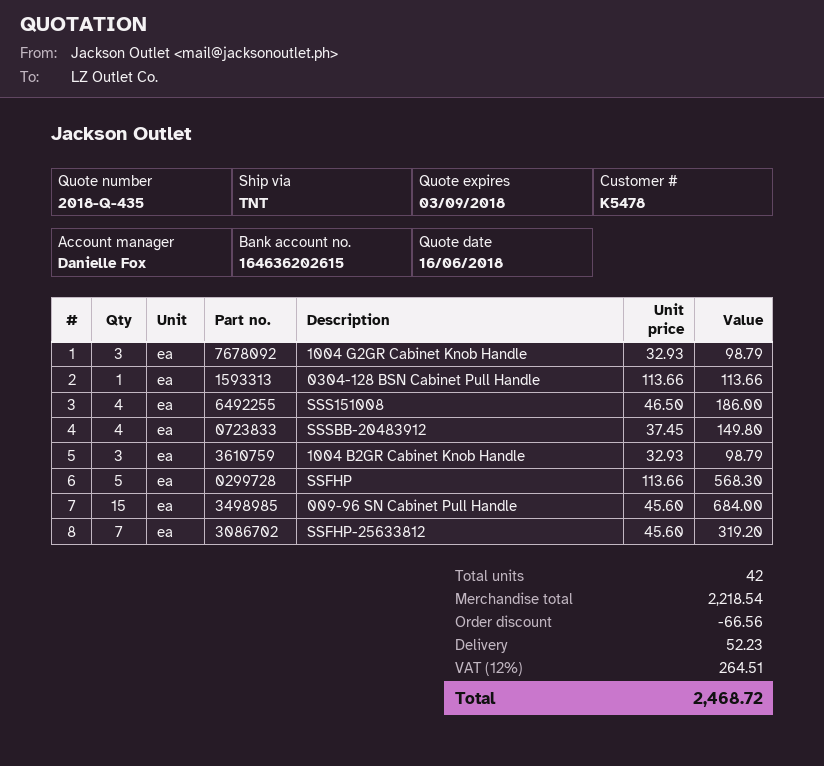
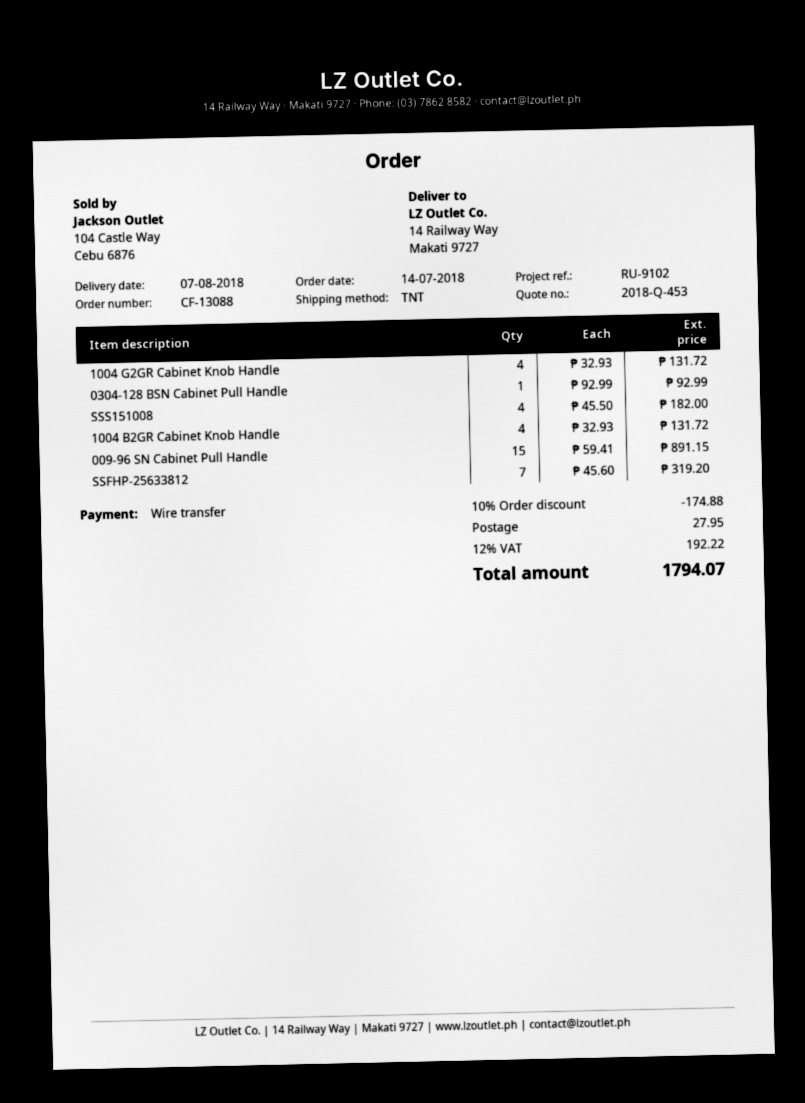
quote number: 2018-Q-435 -> 2018-Q-453
1004 G2GR Cabinet Knob Handle: 3 x 32.93 = 98.79 -> 4 x 32.93 = 131.72
0304-128 BSN Cabinet Pull Handle: 1 x 113.66 = 113.66 -> 1 x 92.99 = 92.99
SSS151008: 4 x 46.50 = 186.00 -> 4 x 45.50 = 182.00
SSSBB-20483912: 4 x 37.45 = 149.80 -> none
1004 B2GR Cabinet Knob Handle: 3 x 32.93 = 98.79 -> 4 x 32.93 = 131.72
SSFHP: 5 x 113.66 = 568.30 -> none
009-96 SN Cabinet Pull Handle: 15 x 45.60 = 684.00 -> 15 x 59.41 = 891.15
discount: 66.56 -> 174.88
shipping: 52.23 -> 27.95
tax: 12% = 264.51 -> 12% = 192.22
total: 2468.72 -> 1794.07

